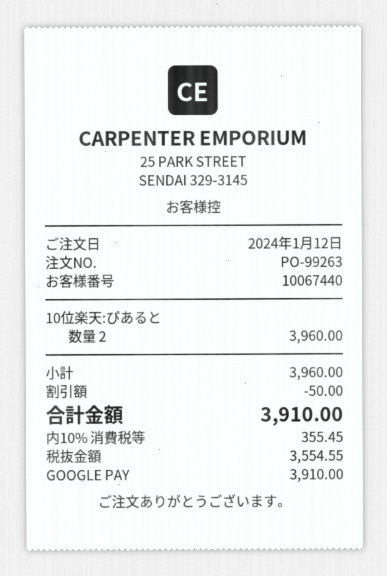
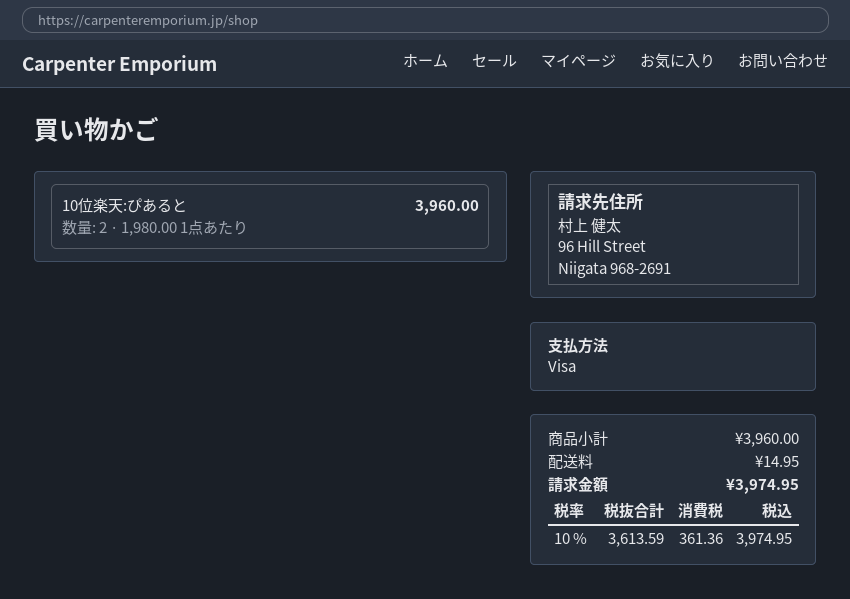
payment method: Google Pay -> Visa
discount: 50.00 -> none
shipping: none -> 14.95
net: 3554.55 -> 3613.59
tax: 10% = 355.45 -> 10% = 361.36
total: 3910.00 -> 3974.95

